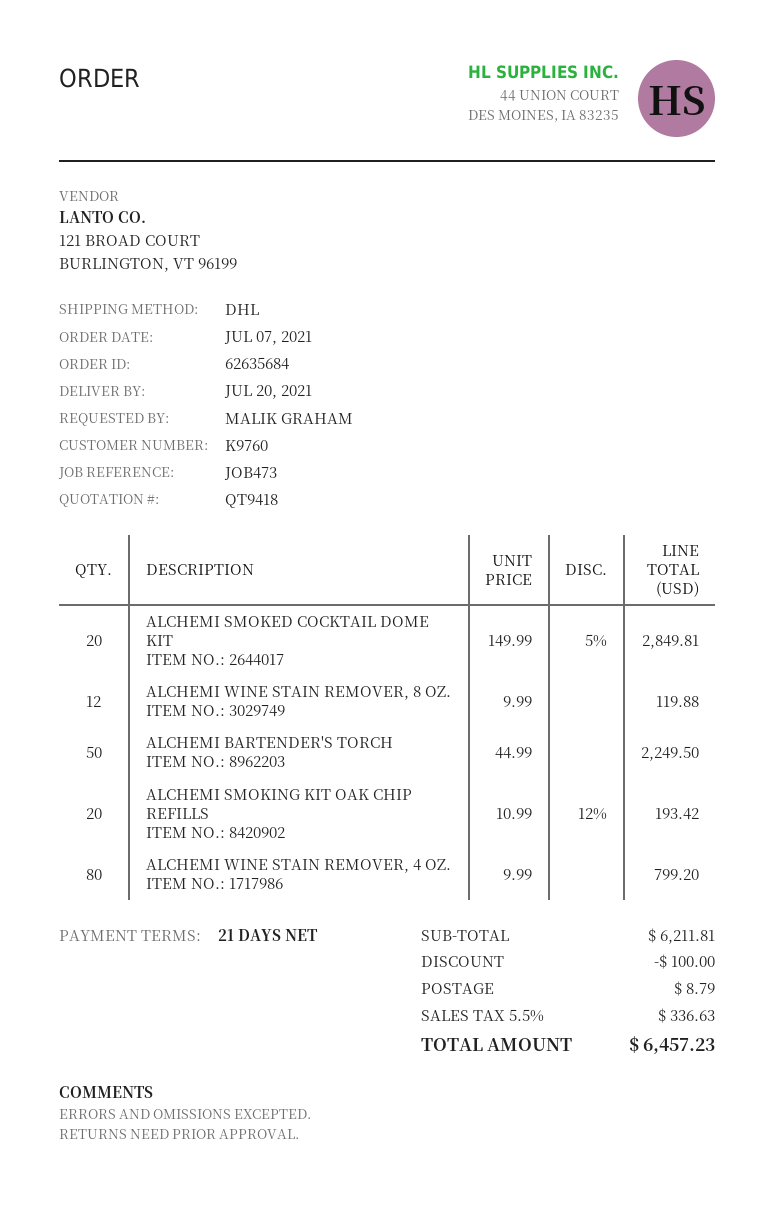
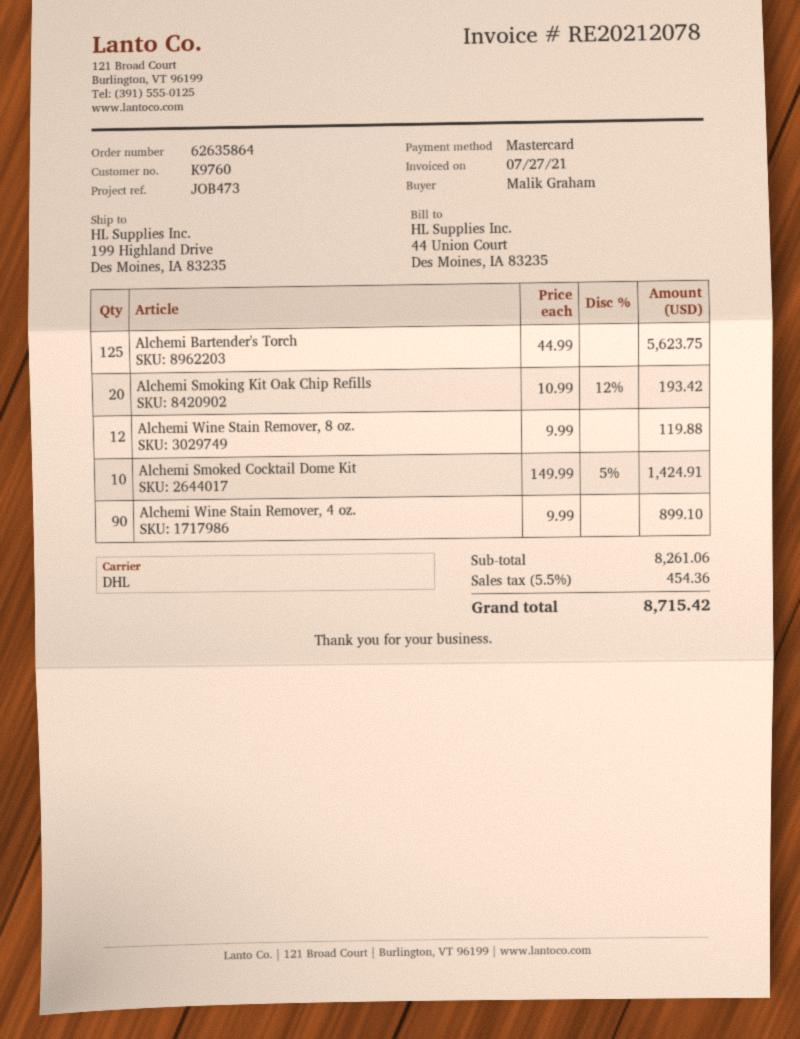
order number: 62635684 -> 62635864
ALCHEMI SMOKED COCKTAIL DOME KIT: 20 x 149.99 - 5% = 2849.81 -> 10 x 149.99 - 5% = 1424.91
ALCHEMI BARTENDER'S TORCH: 50 x 44.99 = 2249.50 -> 125 x 44.99 = 5623.75
ALCHEMI WINE STAIN REMOVER, 4 OZ.: 80 x 9.99 = 799.20 -> 90 x 9.99 = 899.10
subtotal: 6211.81 -> 8261.06
discount: 100.00 -> none
shipping: 8.79 -> none
tax: 5.5% = 336.63 -> 5.5% = 454.36
total: 6457.23 -> 8715.42

